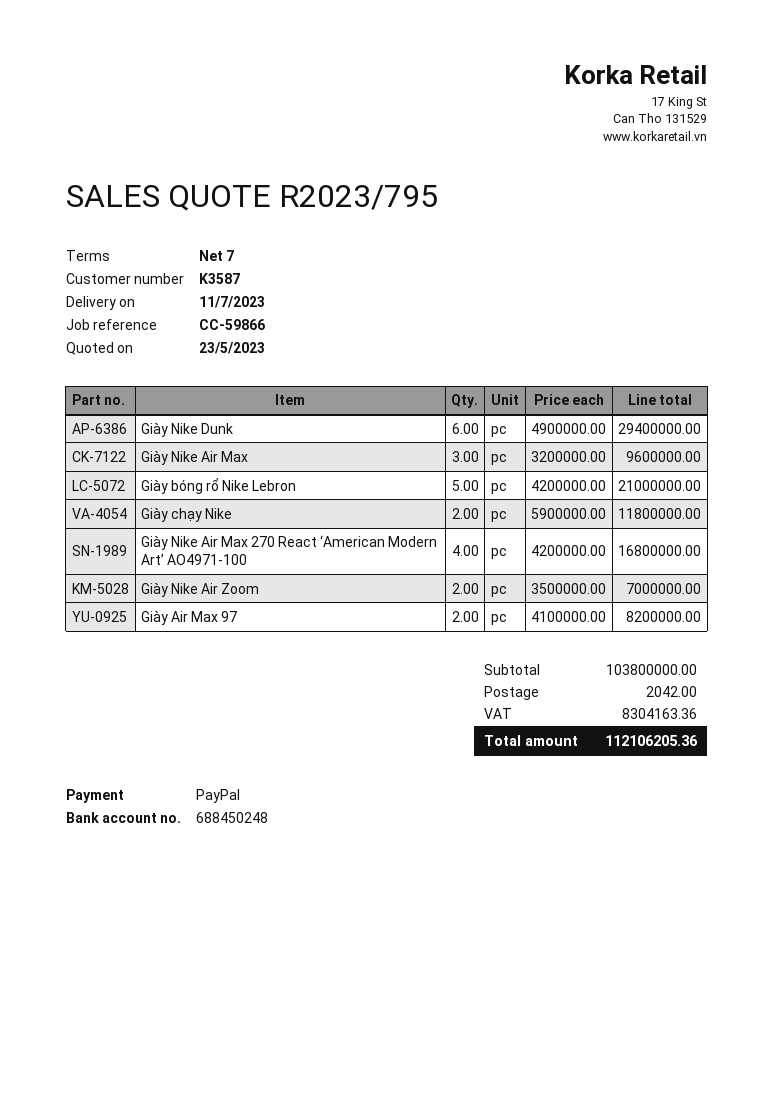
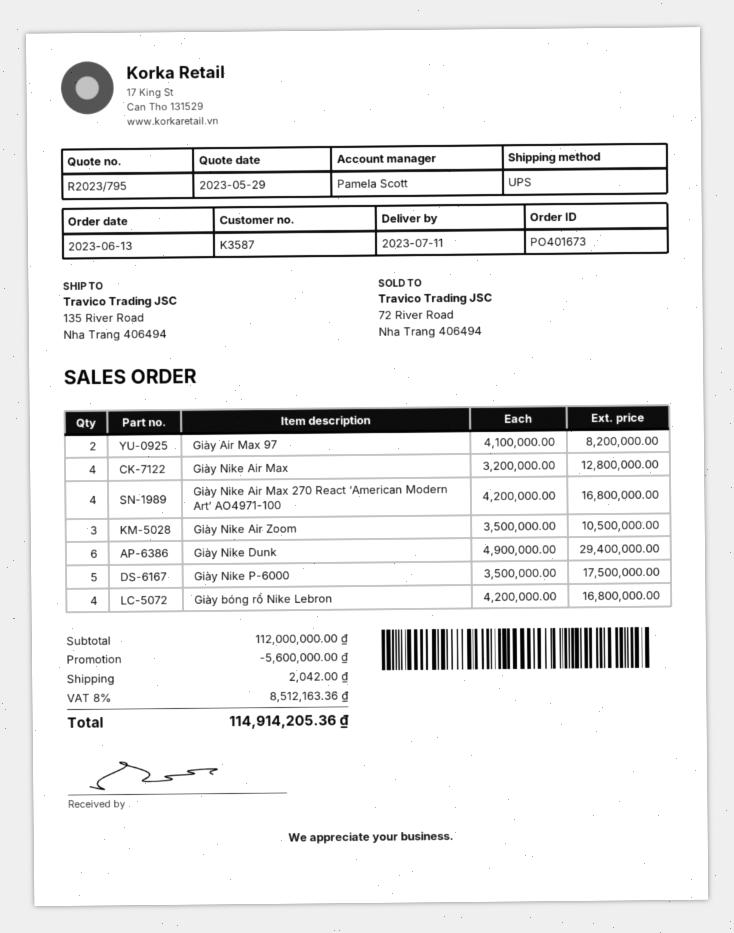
quote date: 2023-05-23 -> 2023-05-29
Giày Nike Air Max: 3 x 3200000.00 = 9600000.00 -> 4 x 3200000.00 = 12800000.00
Giày bóng rổ Nike Lebron: 5 x 4200000.00 = 21000000.00 -> 4 x 4200000.00 = 16800000.00
Giày chạy Nike: 2 x 5900000.00 = 11800000.00 -> none
Giày Nike Air Zoom: 2 x 3500000.00 = 7000000.00 -> 3 x 3500000.00 = 10500000.00
Giày Nike P-6000: none -> 5 x 3500000.00 = 17500000.00
subtotal: 103800000.00 -> 112000000.00
discount: none -> 5600000.00
tax: 8304163.36 -> 8512163.36
total: 112106205.36 -> 114914205.36

